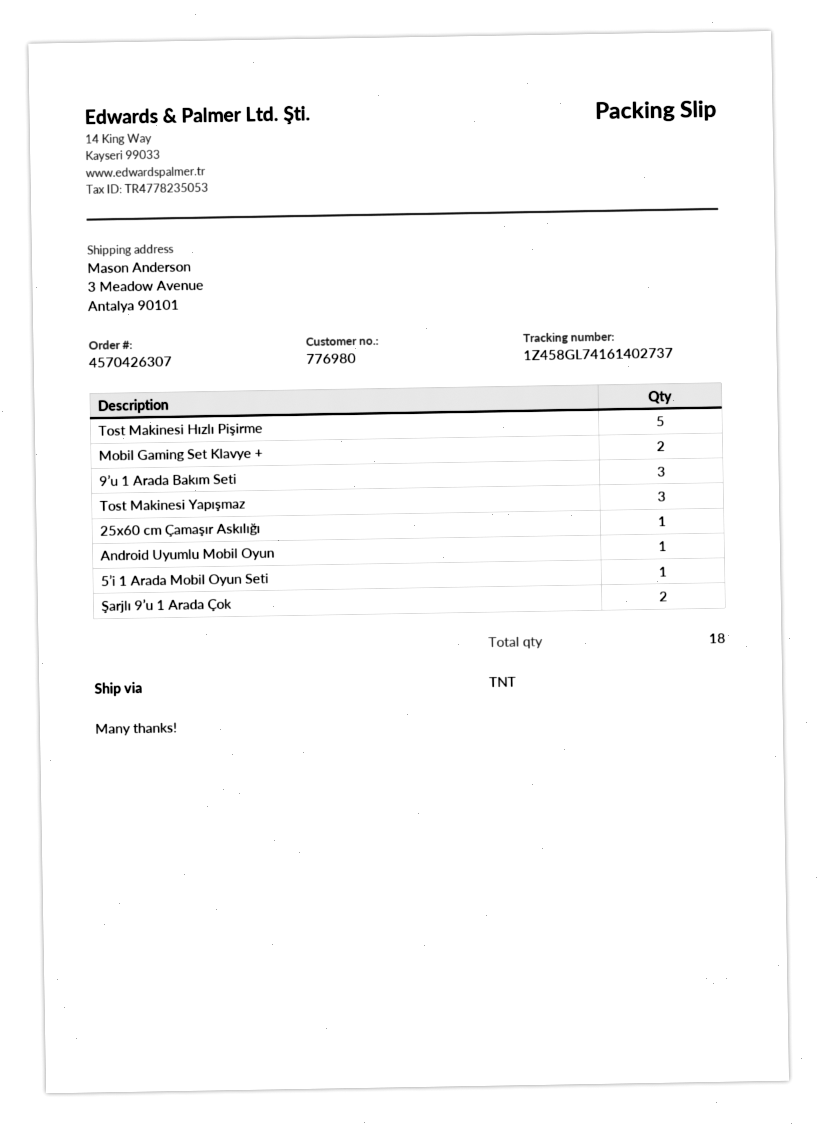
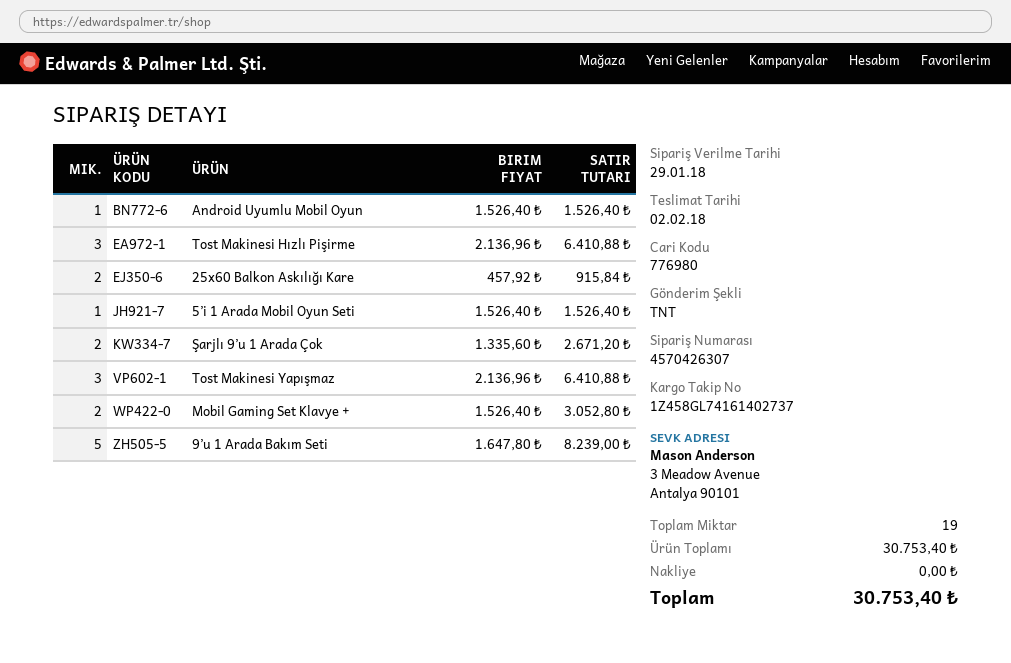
Tost Makinesi Hızlı Pişirme: 5 -> 3
9’u 1 Arada Bakım Seti: 3 -> 5
25x60 cm Çamaşır Askılığı: 1 -> none
25x60 Balkon Askılığı Kare: none -> 2
total quantity: 18 -> 19

